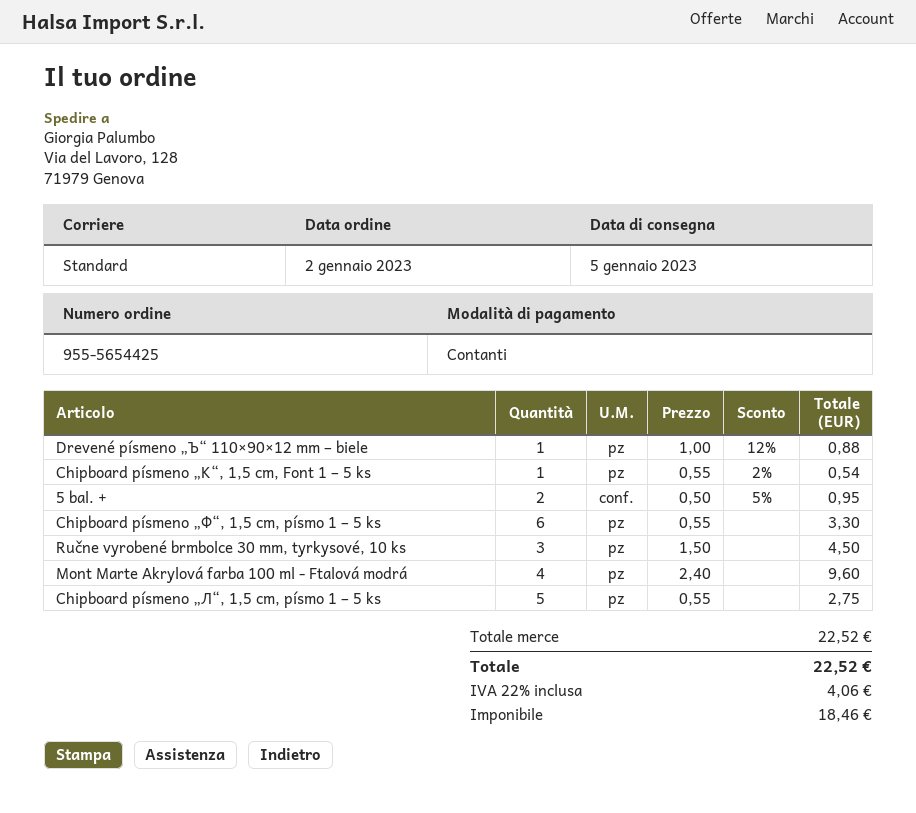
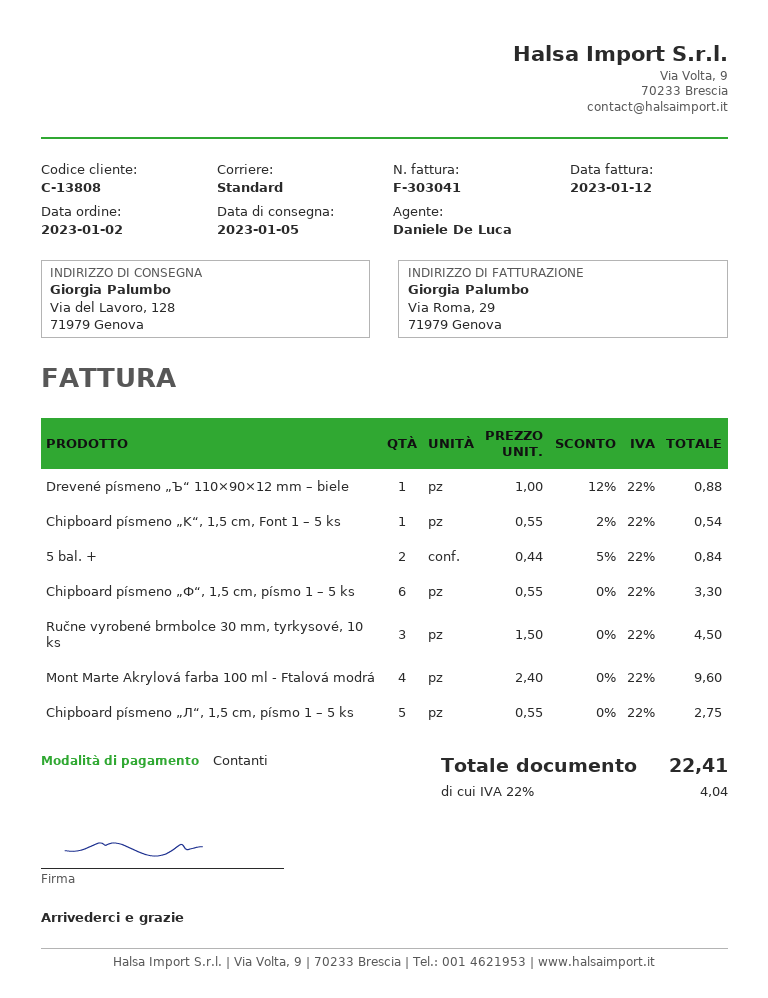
5 bal. +: 2 x 0.50 - 5% = 0.95 -> 2 x 0.44 - 5% = 0.84
tax: 22% = 4.06 -> 22% = 4.04
total: 22.52 -> 22.41

